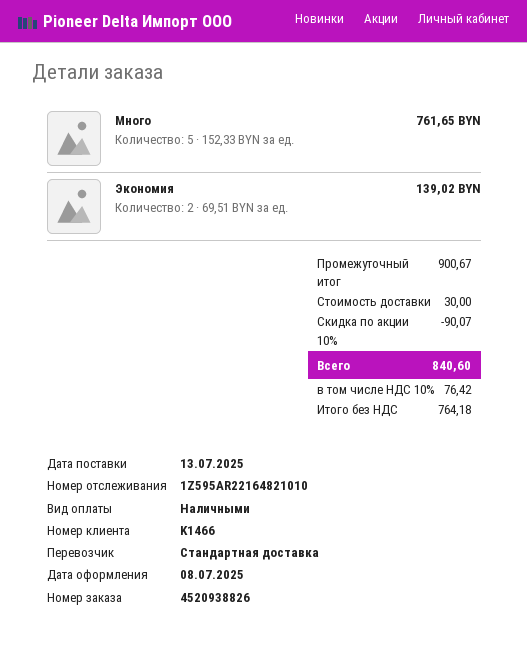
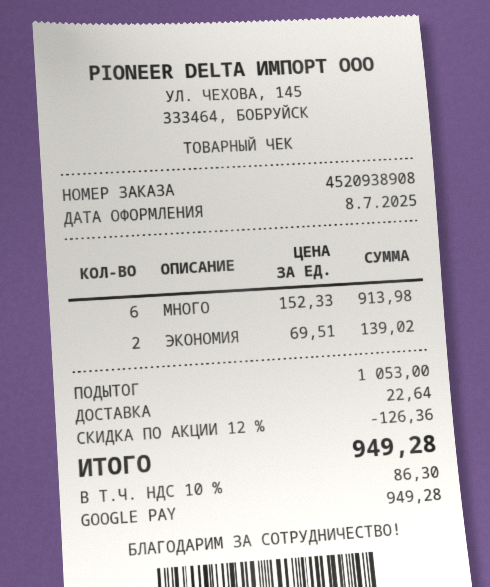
order number: 4520938826 -> 4520938908
payment method: cash -> Google Pay
Много: 5 x 152.33 = 761.65 -> 6 x 152.33 = 913.98
subtotal: 900.67 -> 1053.00
discount: 10% = 90.07 -> 12% = 126.36
shipping: 30.00 -> 22.64
tax: 10% = 76.42 -> 10% = 86.30
total: 840.60 -> 949.28

